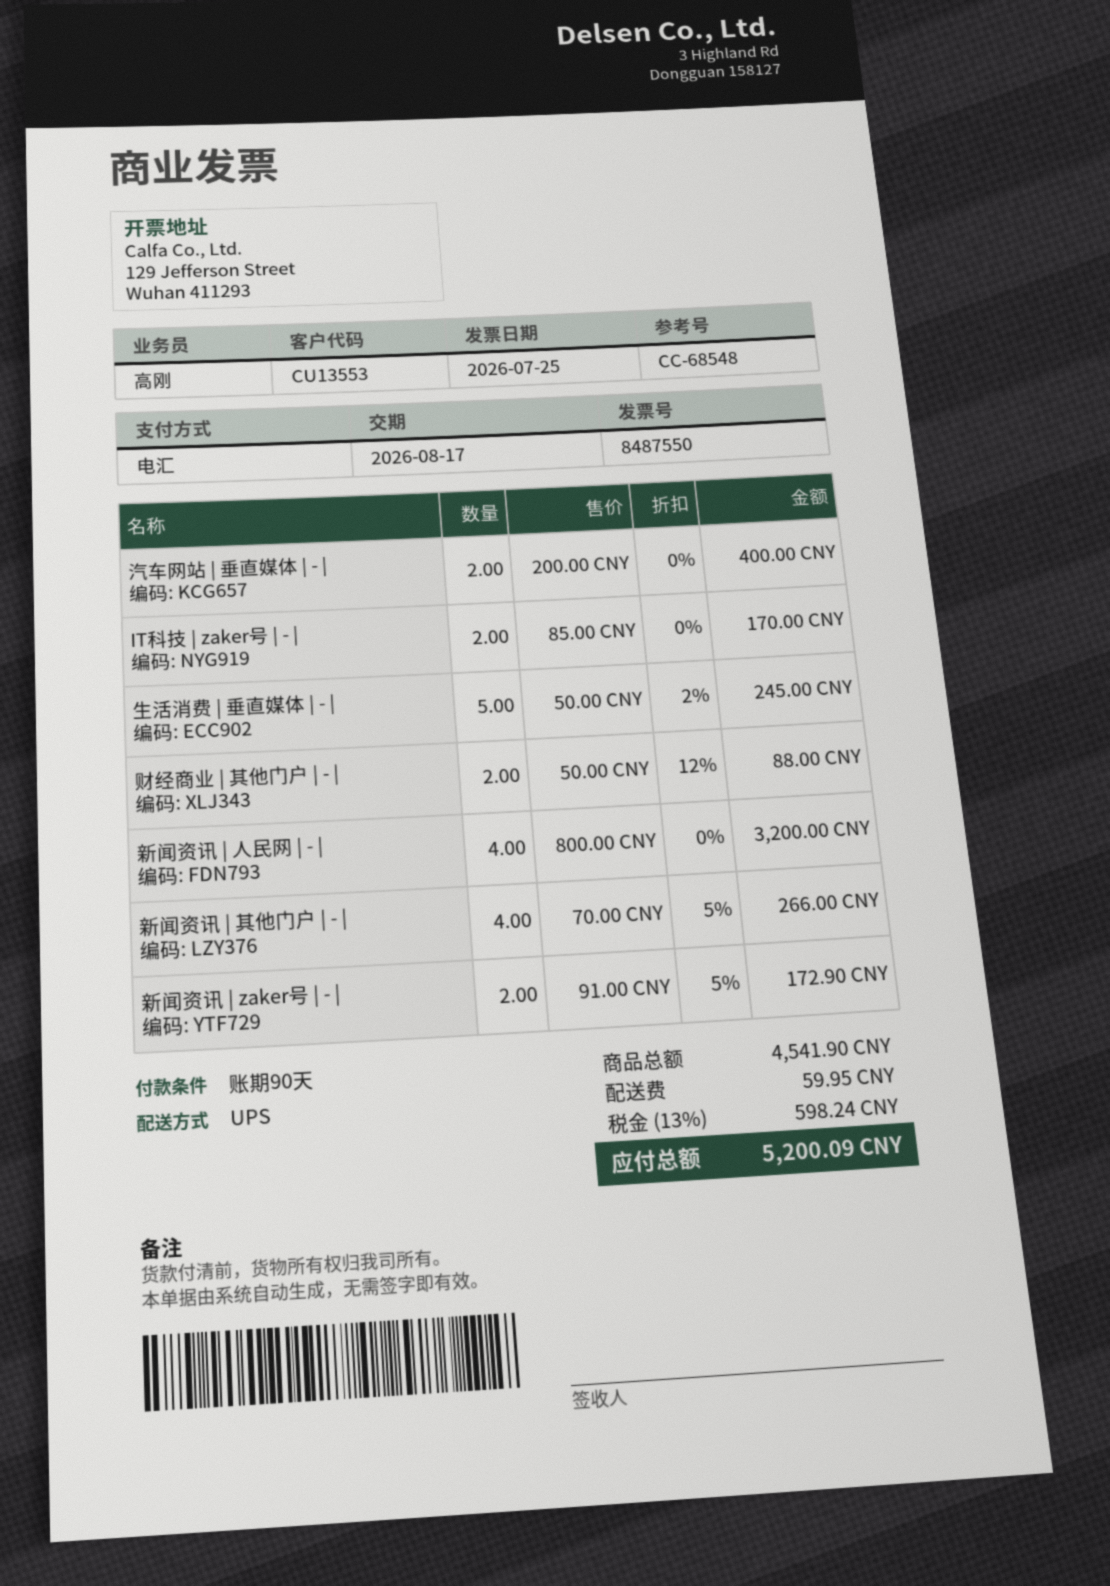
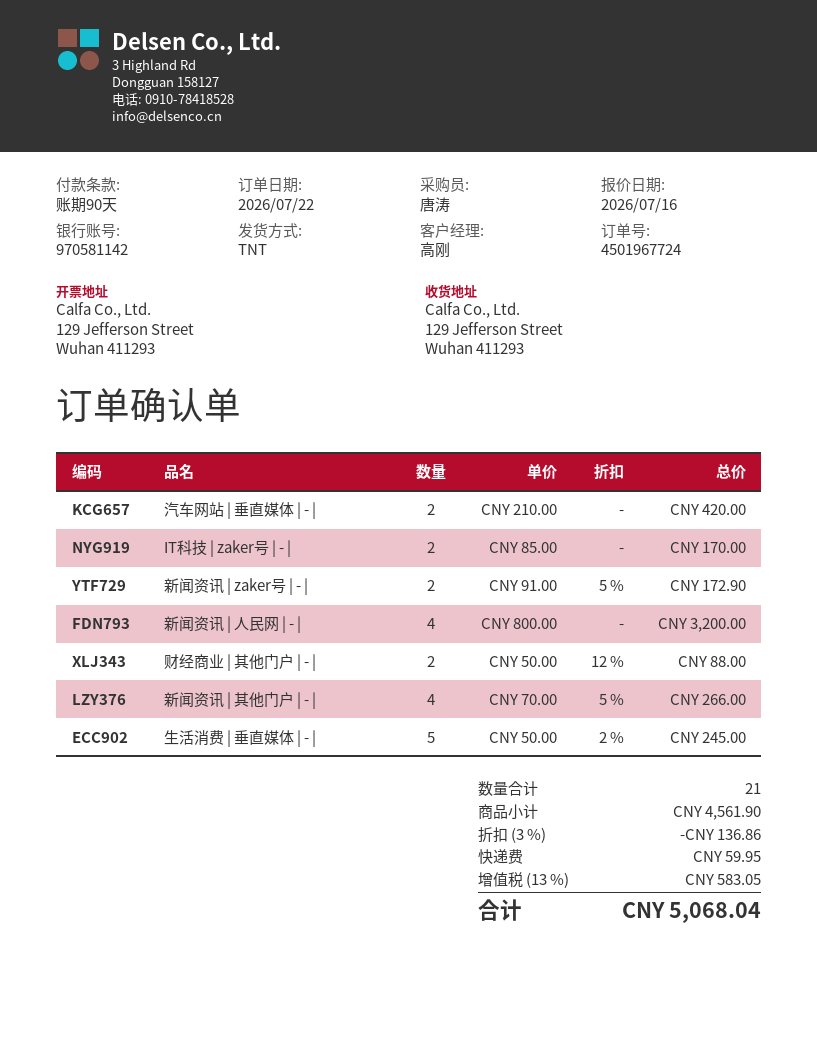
shipping method: UPS -> TNT
汽车网站 | 垂直媒体 | - |: 2 x 200.00 = 400.00 -> 2 x 210.00 = 420.00
subtotal: 4541.90 -> 4561.90
discount: none -> 3% = 136.86
tax: 13% = 598.24 -> 13% = 583.05
total: 5200.09 -> 5068.04

